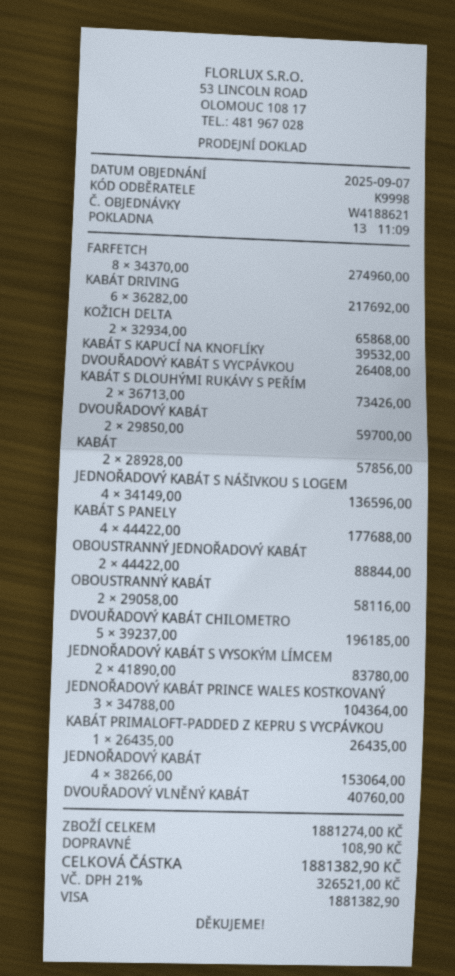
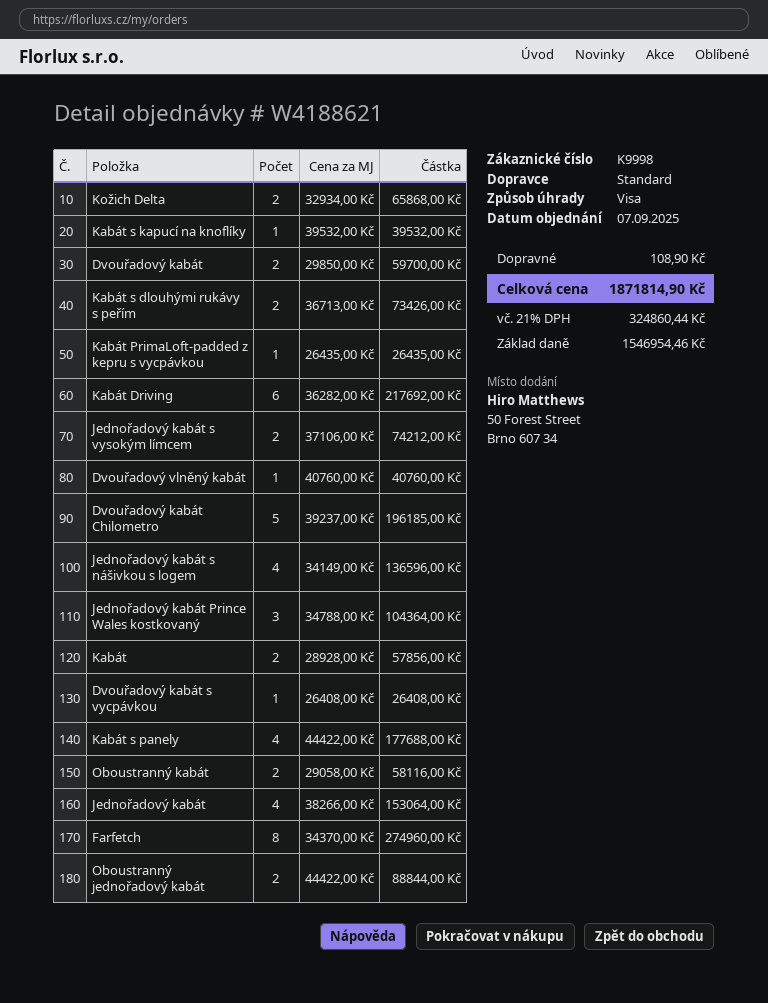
JEDNOŘADOVÝ KABÁT S VYSOKÝM LÍMCEM: 2 x 41890.00 = 83780.00 -> 2 x 37106.00 = 74212.00
tax: 21% = 326521.00 -> 21% = 324860.44
total: 1881382.90 -> 1871814.90

